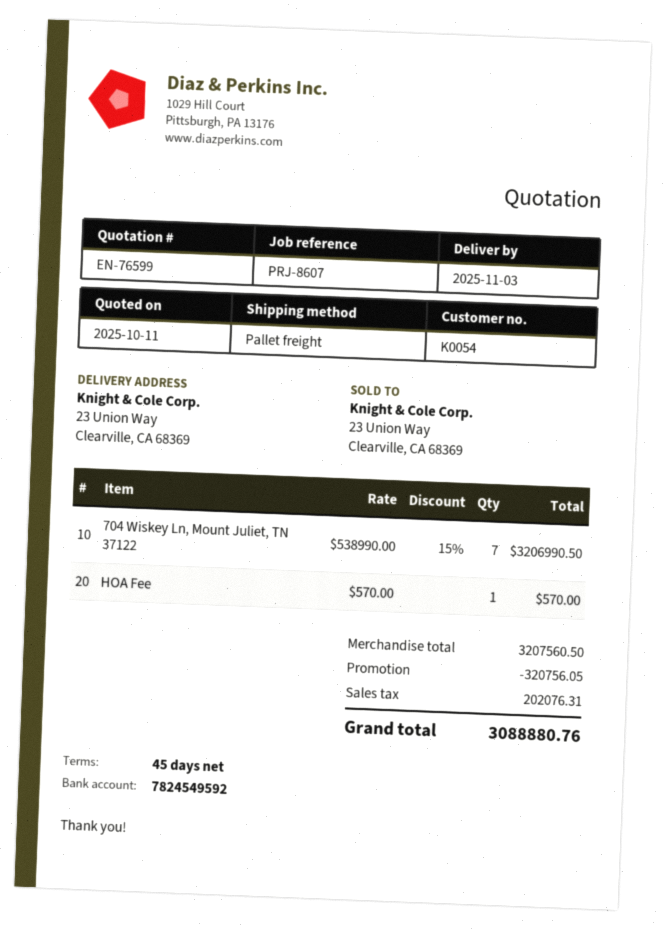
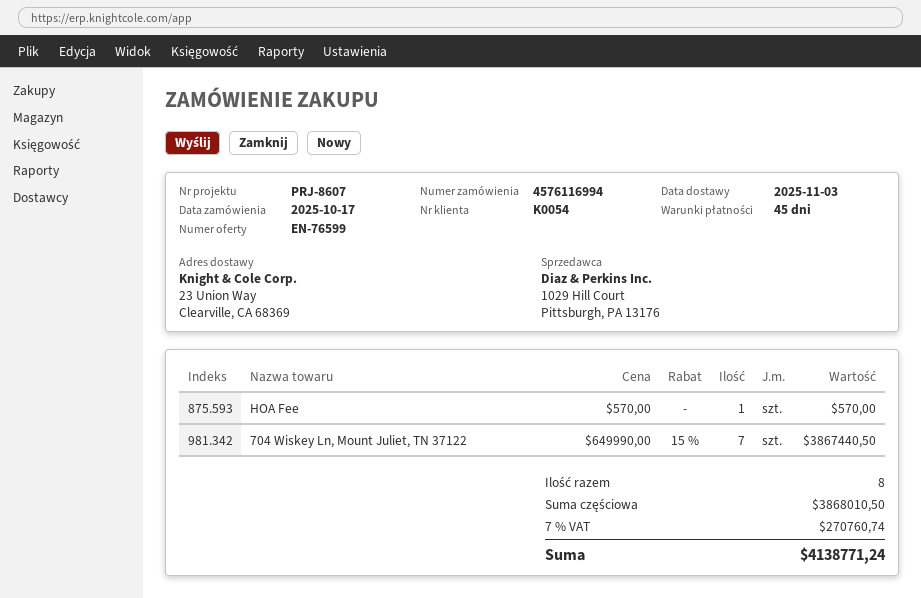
704 Wiskey Ln, Mount Juliet, TN 37122: 7 x 538990.00 - 15% = 3206990.50 -> 7 x 649990.00 - 15% = 3867440.50
subtotal: 3207560.50 -> 3868010.50
discount: 320756.05 -> none
tax: 202076.31 -> 270760.74
total: 3088880.76 -> 4138771.24

